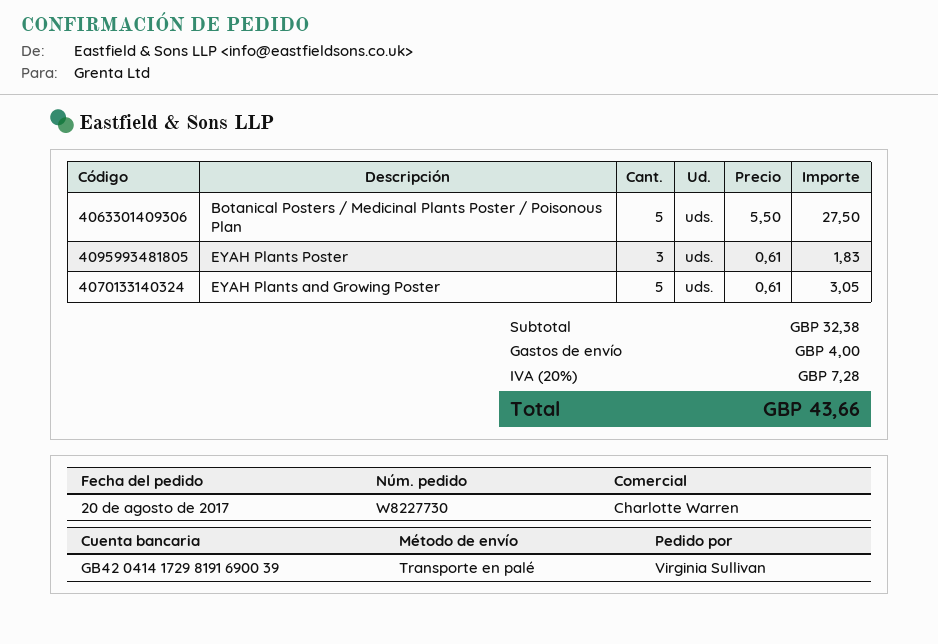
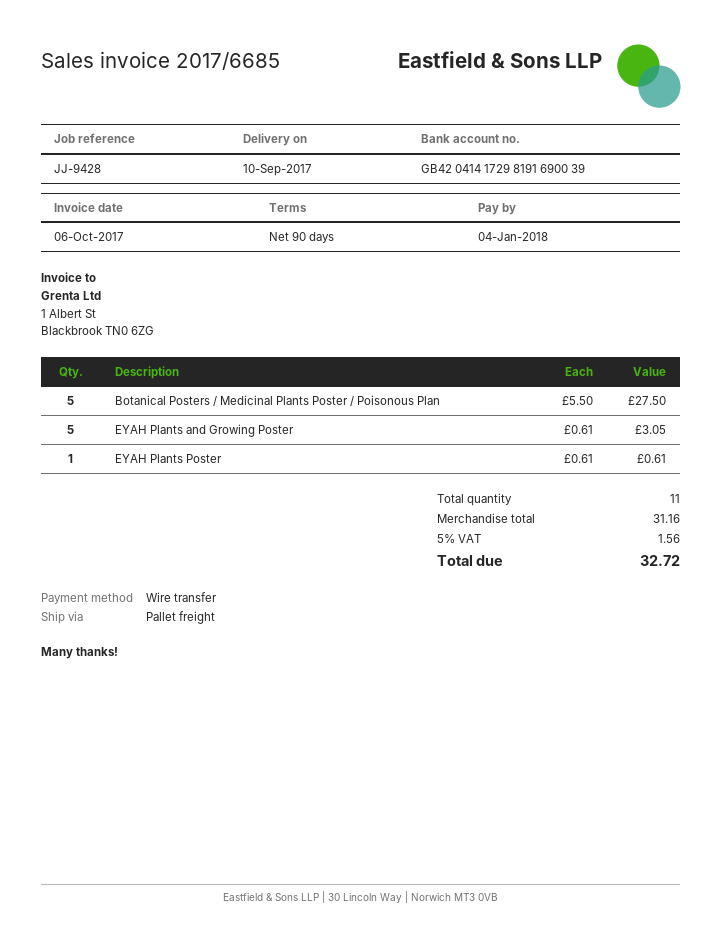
EYAH Plants Poster: 3 x 0.61 = 1.83 -> 1 x 0.61 = 0.61
subtotal: 32.38 -> 31.16
shipping: 4.00 -> none
tax: 20% = 7.28 -> 5% = 1.56
total: 43.66 -> 32.72

